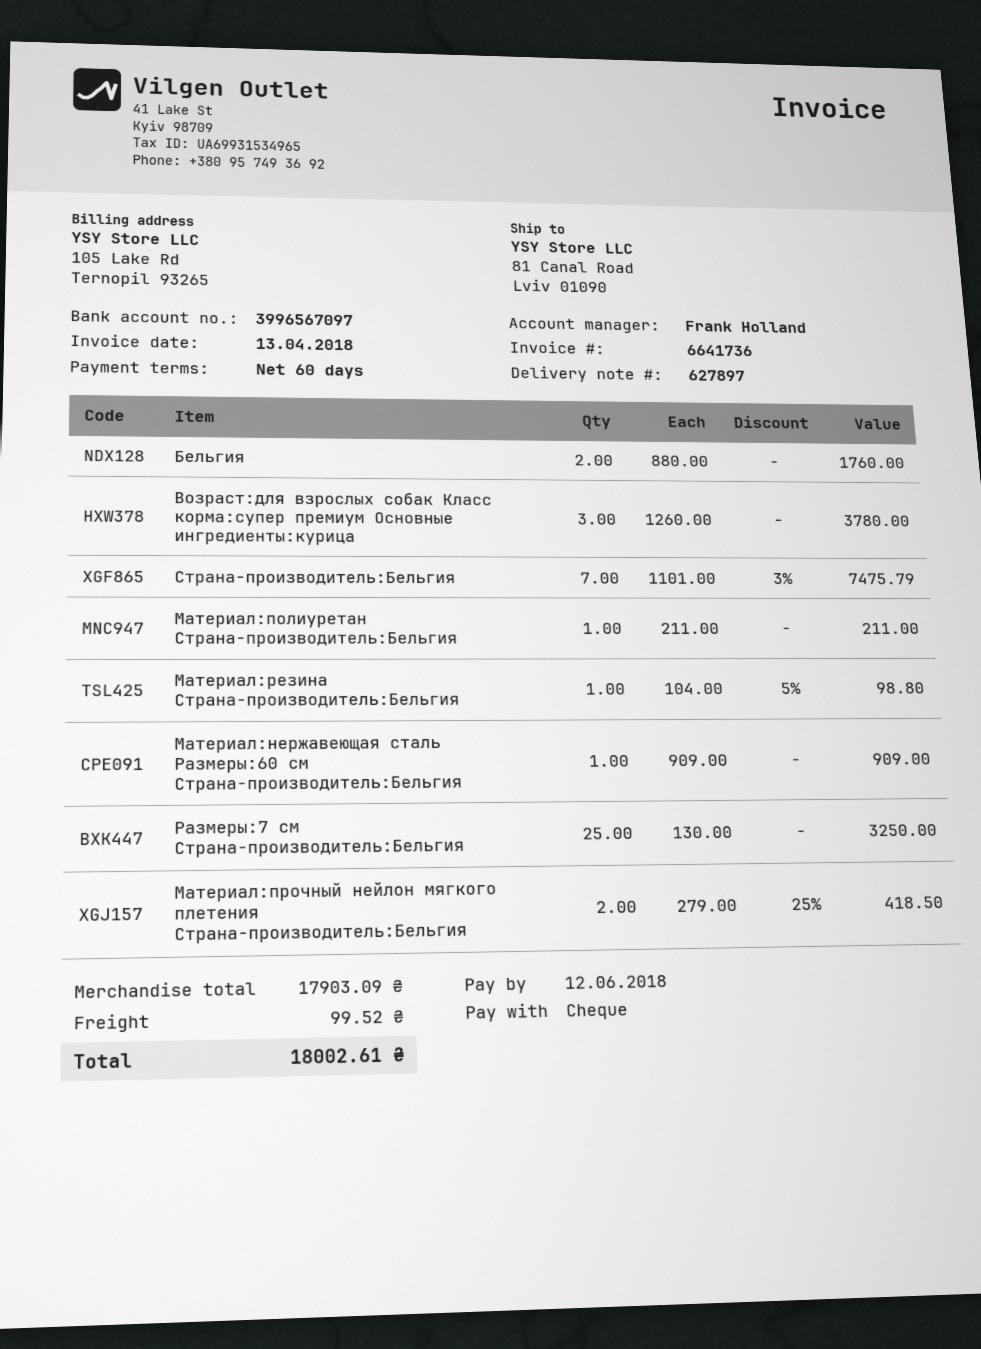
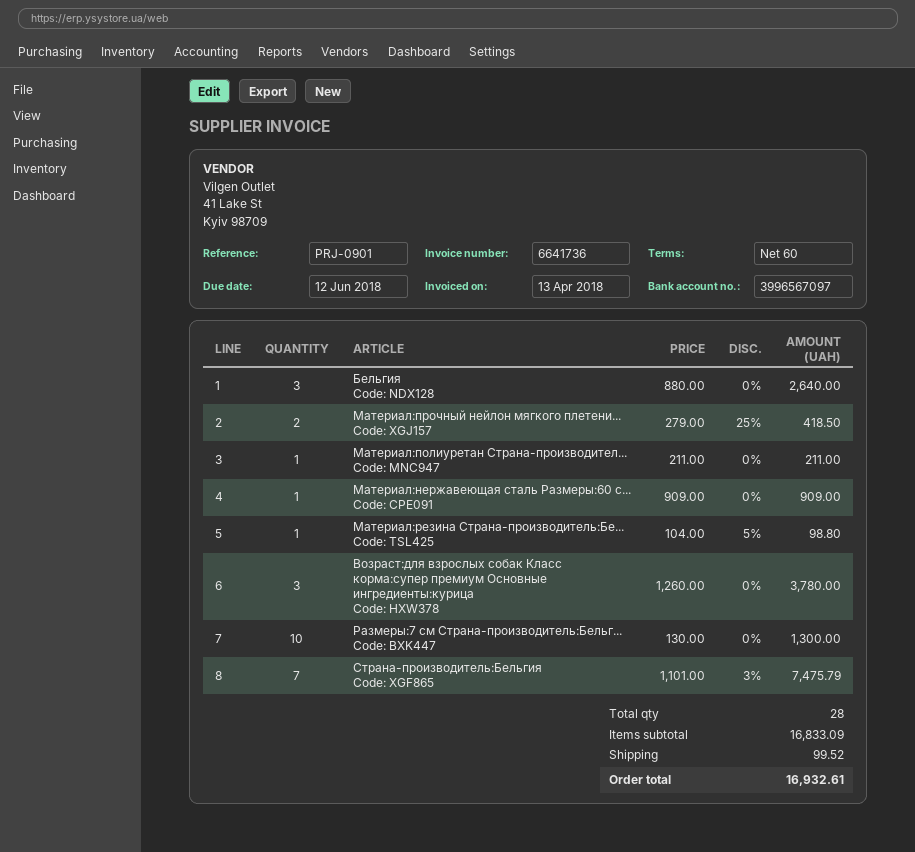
Бельгия: 2 x 880.00 = 1760.00 -> 3 x 880.00 = 2640.00
Размеры:7 см Страна-производитель:Бельгия: 25 x 130.00 = 3250.00 -> 10 x 130.00 = 1300.00
subtotal: 17903.09 -> 16833.09
total: 18002.61 -> 16932.61

